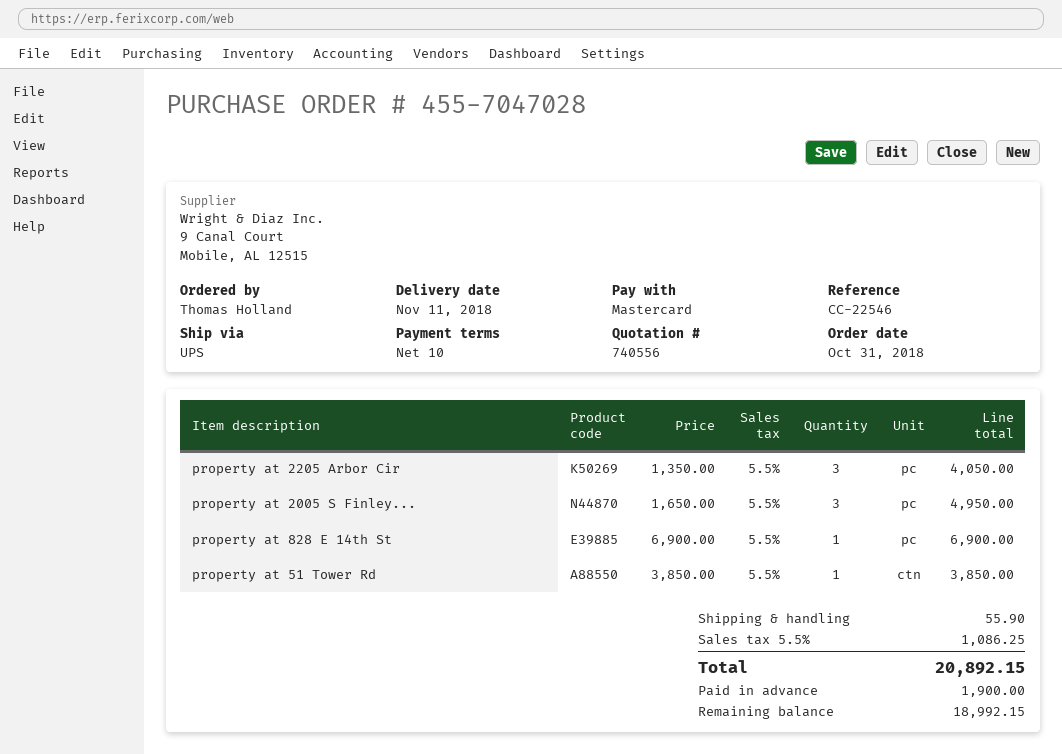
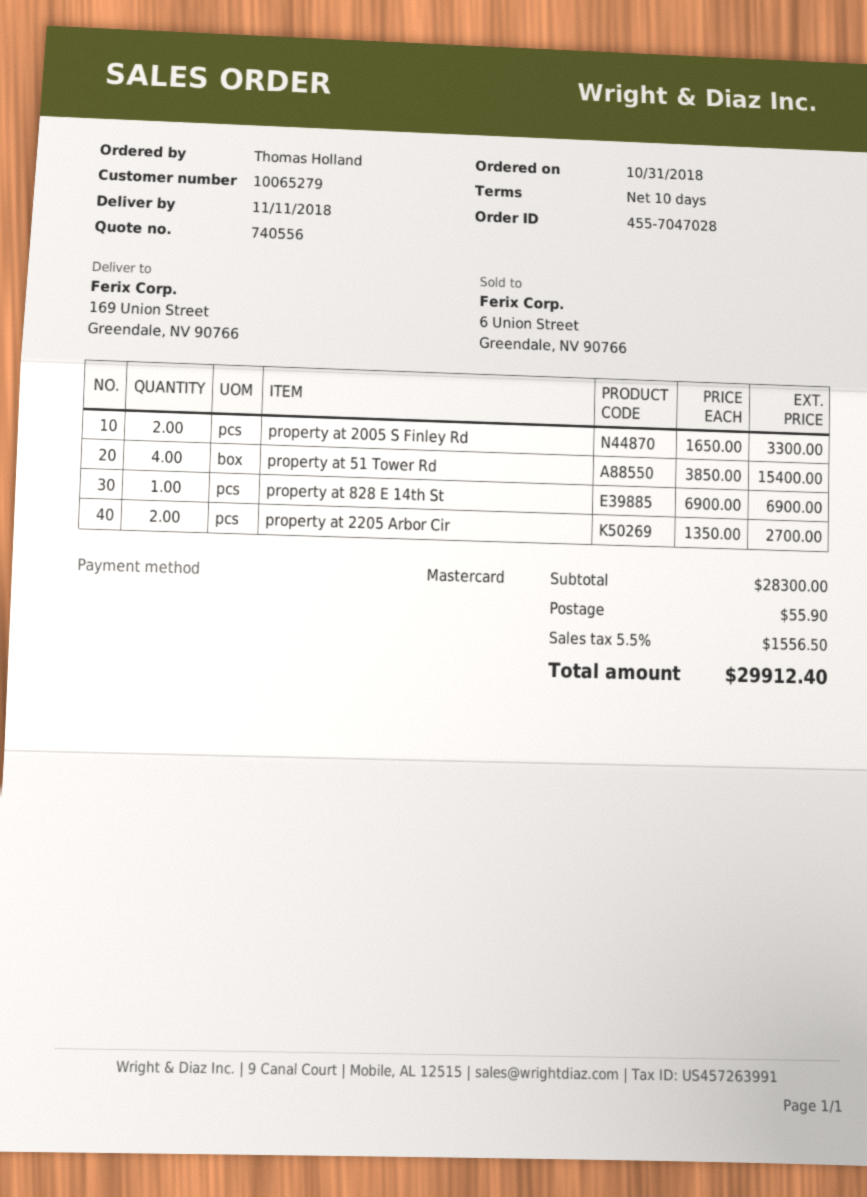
property at 2205 Arbor Cir: 3 x 1350.00 = 4050.00 -> 2 x 1350.00 = 2700.00
property at 2005 S Finley...: 3 x 1650.00 = 4950.00 -> 2 x 1650.00 = 3300.00
property at 51 Tower Rd: 1 x 3850.00 = 3850.00 -> 4 x 3850.00 = 15400.00
tax: 5.5% = 1086.25 -> 5.5% = 1556.50
total: 20892.15 -> 29912.40

